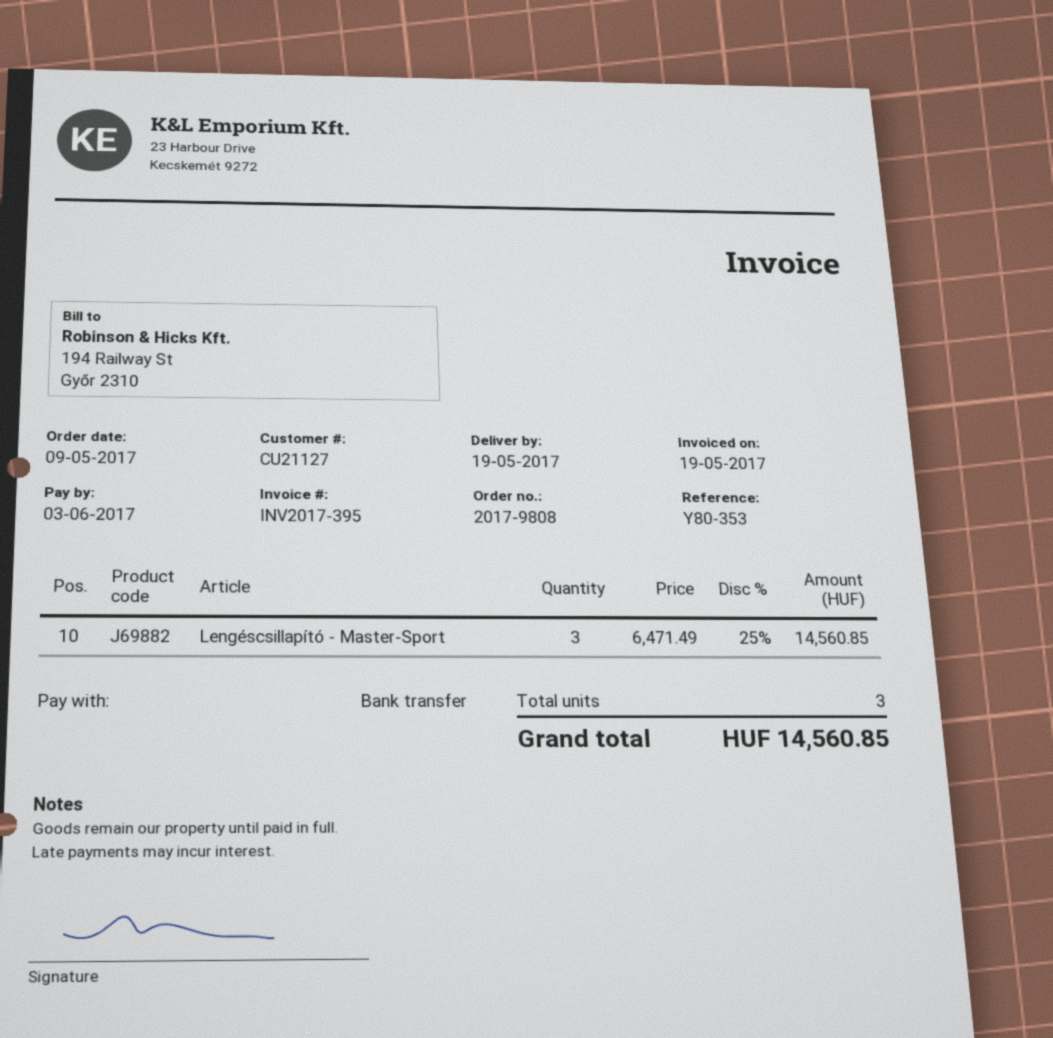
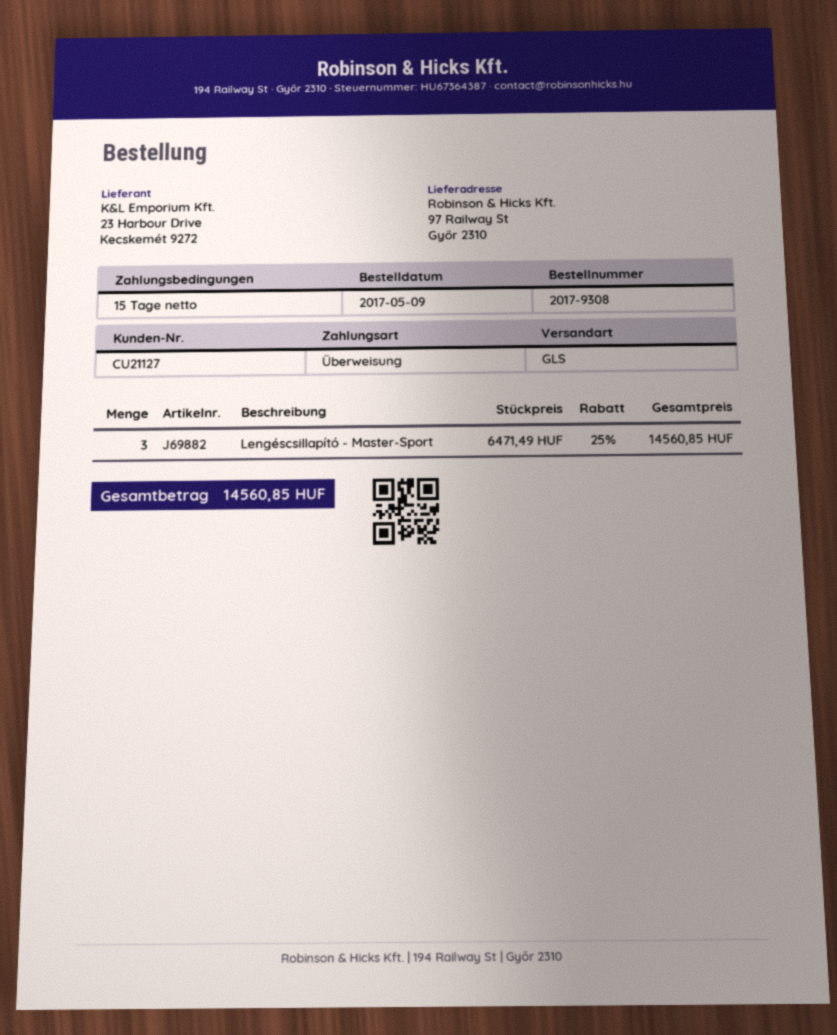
order number: 2017-9808 -> 2017-9308

